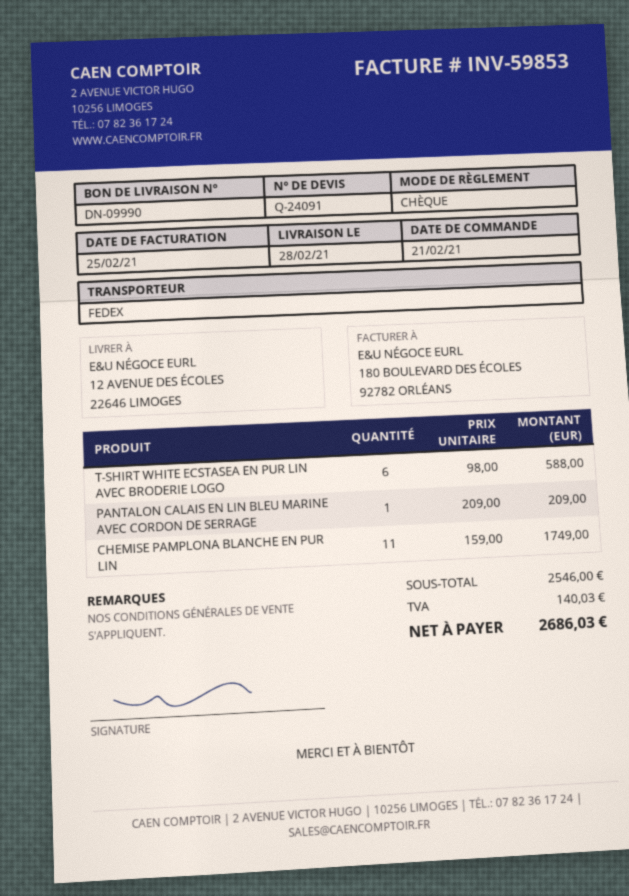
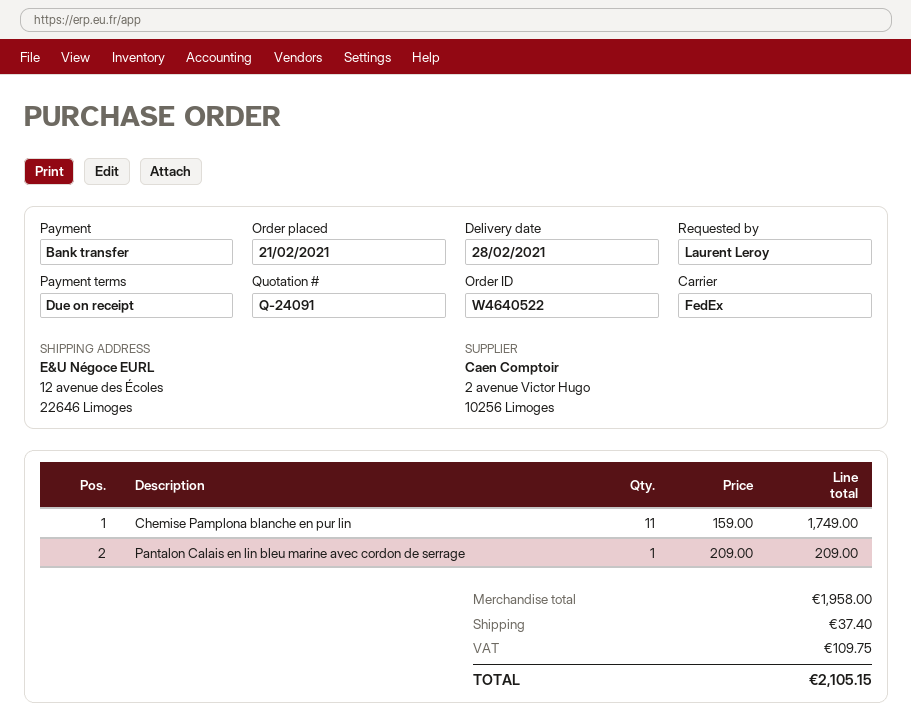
payment method: cheque -> bank transfer
T-SHIRT WHITE ECSTASEA EN PUR LIN AVEC BRODERIE LOGO: 6 x 98.00 = 588.00 -> none
subtotal: 2546.00 -> 1958.00
shipping: none -> 37.40
tax: 140.03 -> 109.75
total: 2686.03 -> 2105.15

